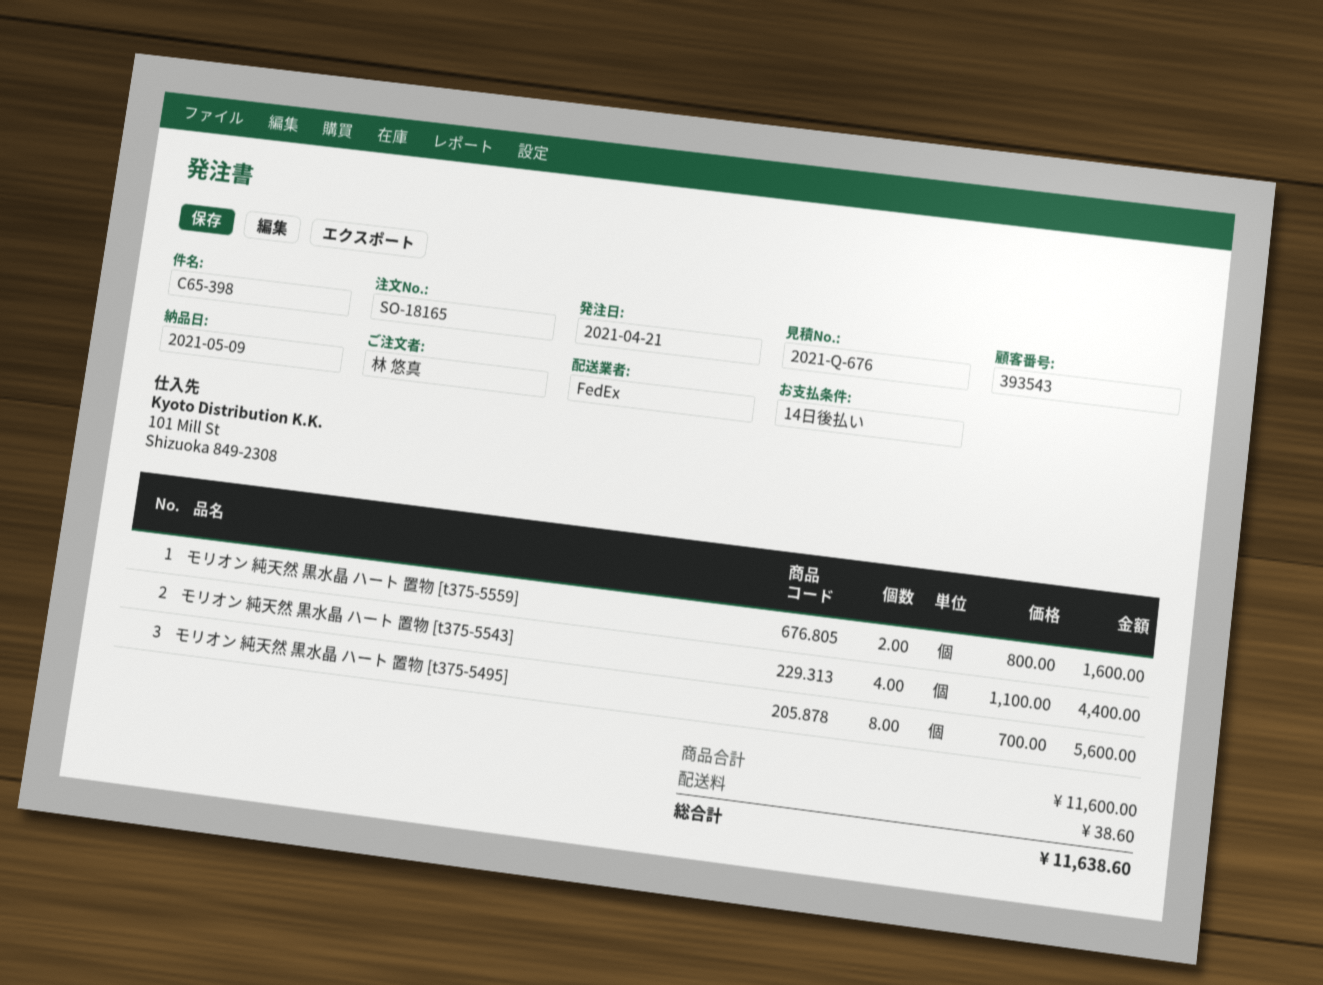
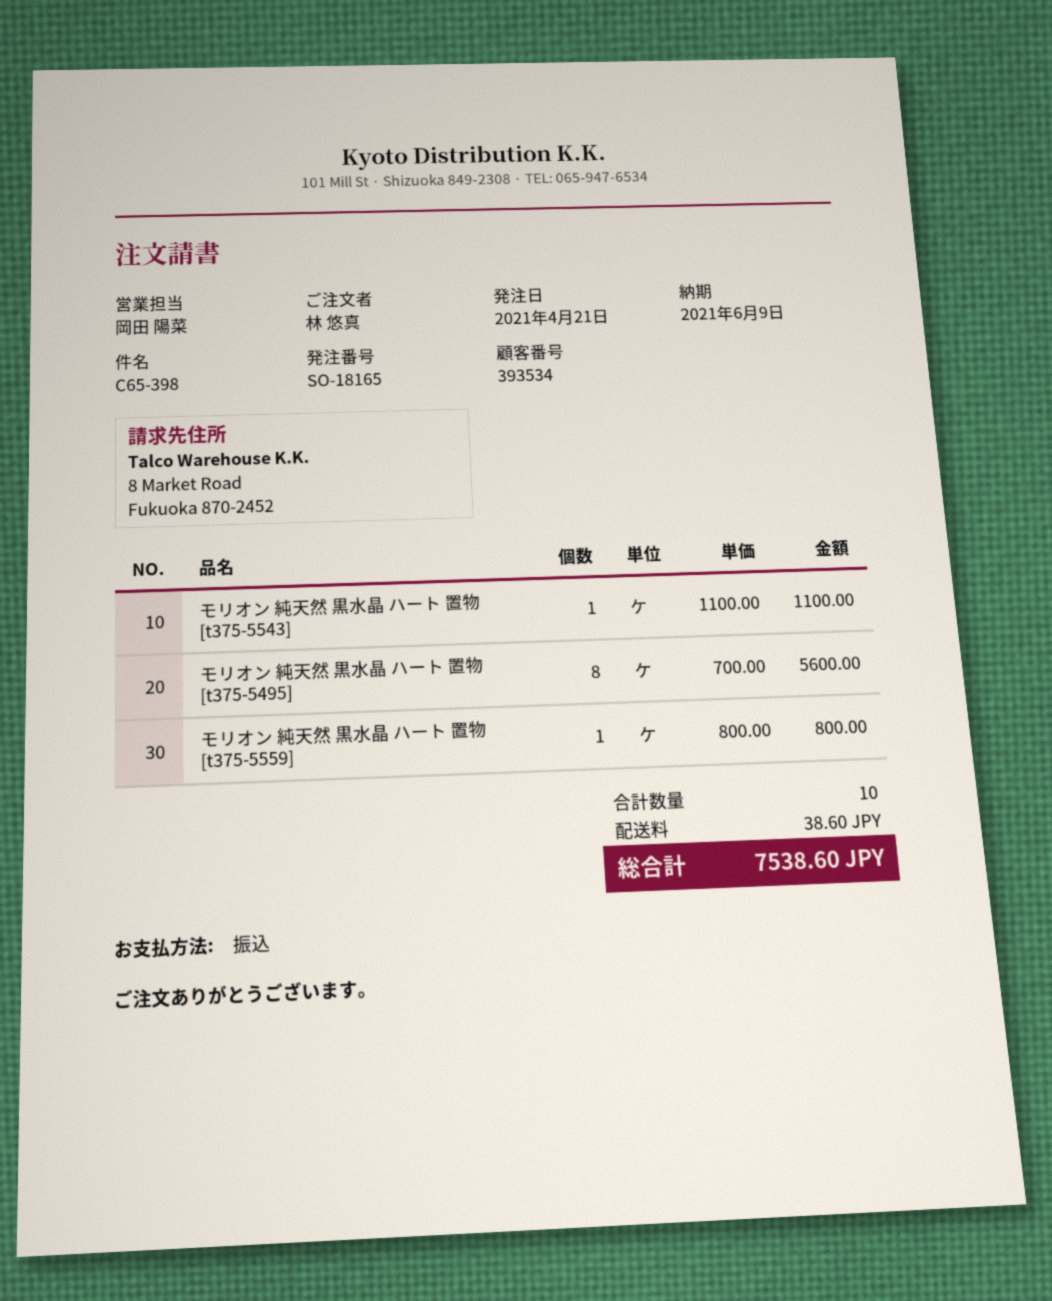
delivery date: 2021-05-09 -> 2021-06-09
customer number: 393543 -> 393534
モリオン 純天然 黒水晶 ハート 置物 [t375-5559]: 2 x 800.00 = 1600.00 -> 1 x 800.00 = 800.00
モリオン 純天然 黒水晶 ハート 置物 [t375-5543]: 4 x 1100.00 = 4400.00 -> 1 x 1100.00 = 1100.00
total: 11638.60 -> 7538.60

